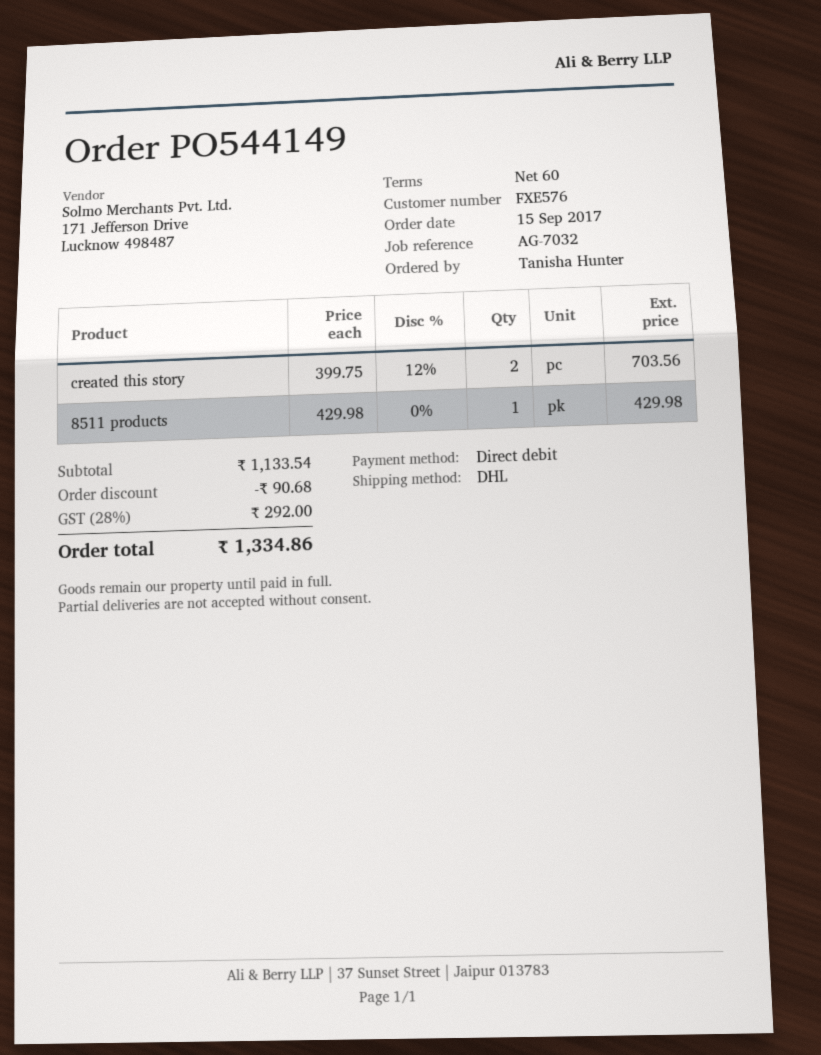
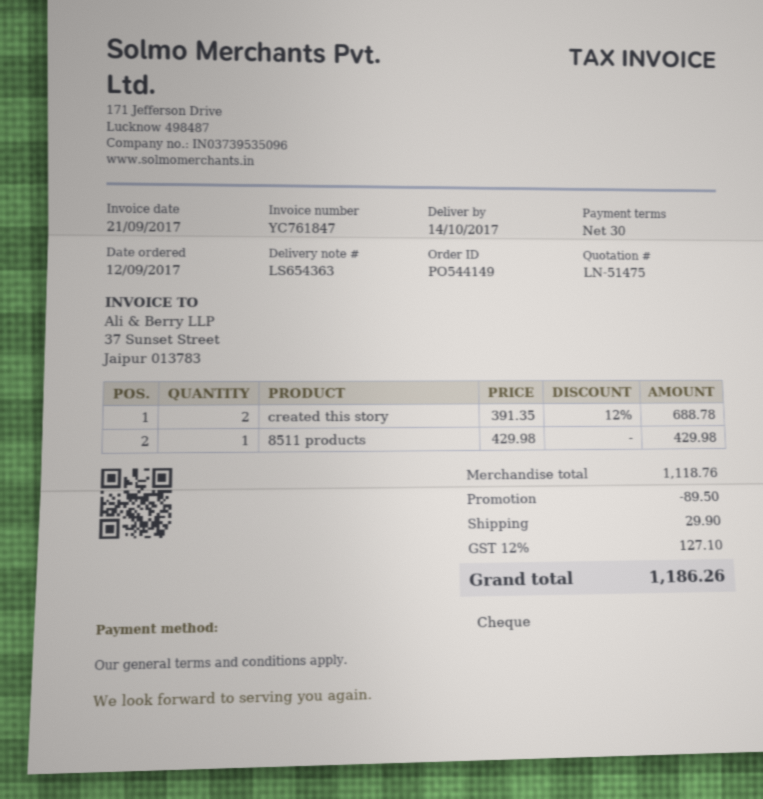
order date: 2017-09-15 -> 2017-09-12
payment terms: 60 days -> 30 days
payment method: direct debit -> cheque
created this story: 2 x 399.75 - 12% = 703.56 -> 2 x 391.35 - 12% = 688.78
subtotal: 1133.54 -> 1118.76
discount: 90.68 -> 89.50
shipping: none -> 29.90
tax: 28% = 292.00 -> 12% = 127.10
total: 1334.86 -> 1186.26

